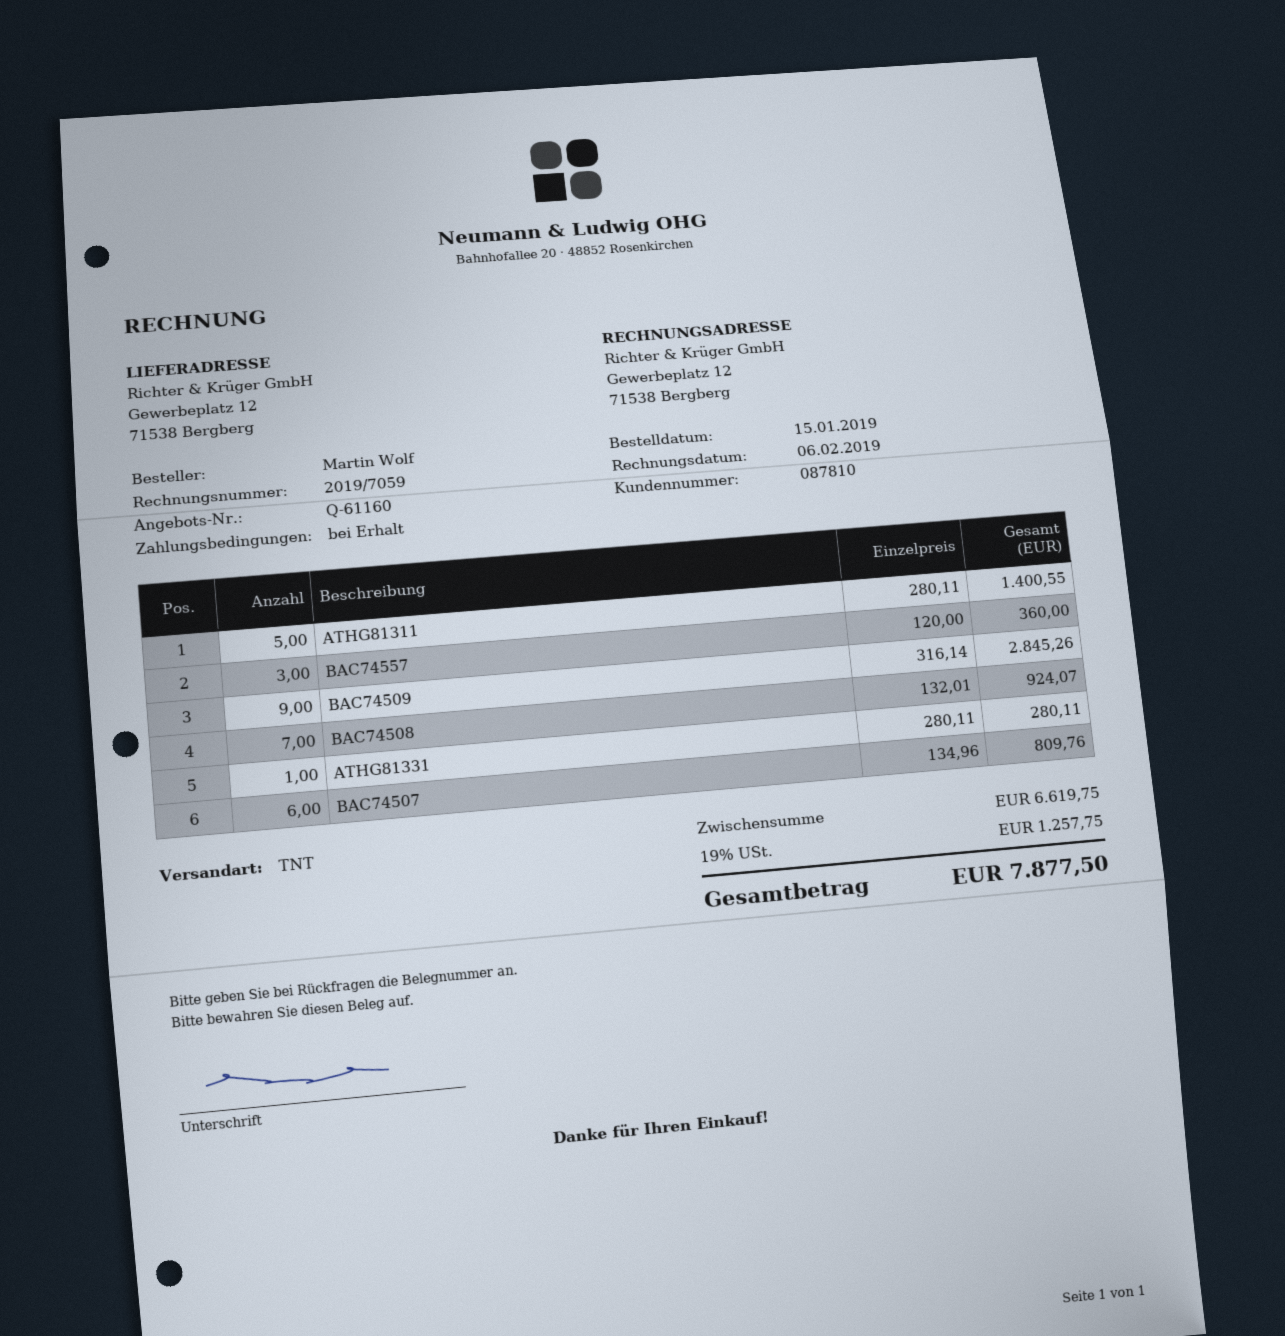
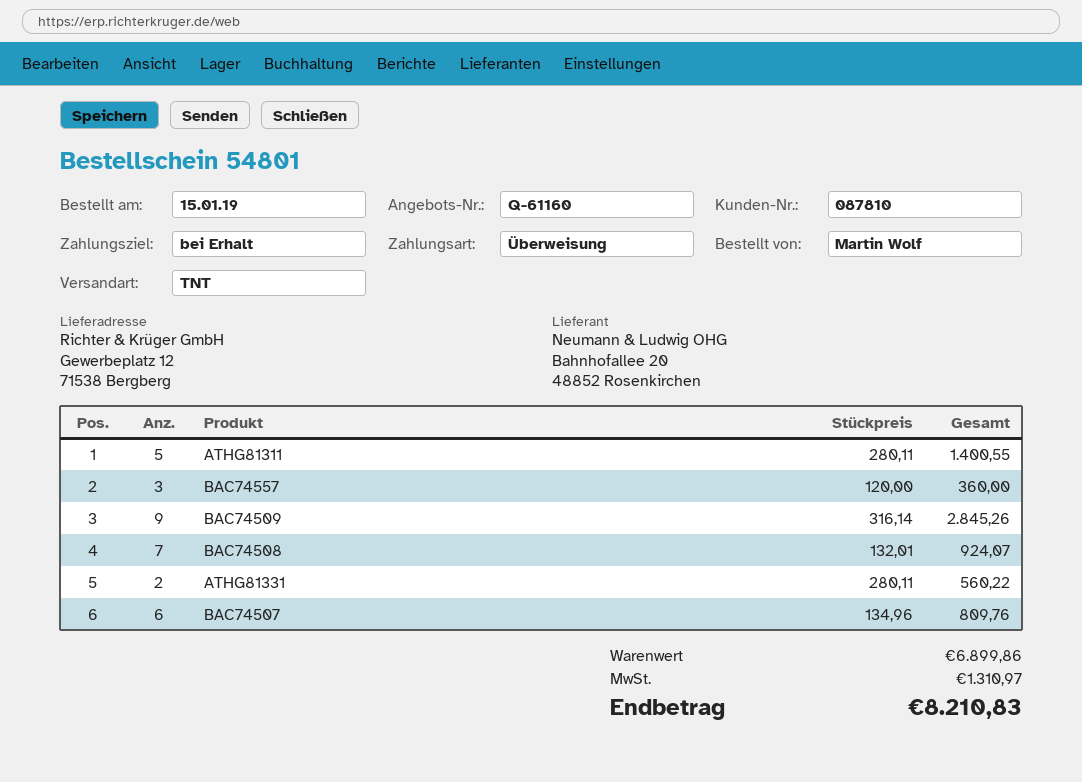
ATHG81331: 1 x 280.11 = 280.11 -> 2 x 280.11 = 560.22
subtotal: 6619.75 -> 6899.86
tax: 1257.75 -> 1310.97
total: 7877.50 -> 8210.83

